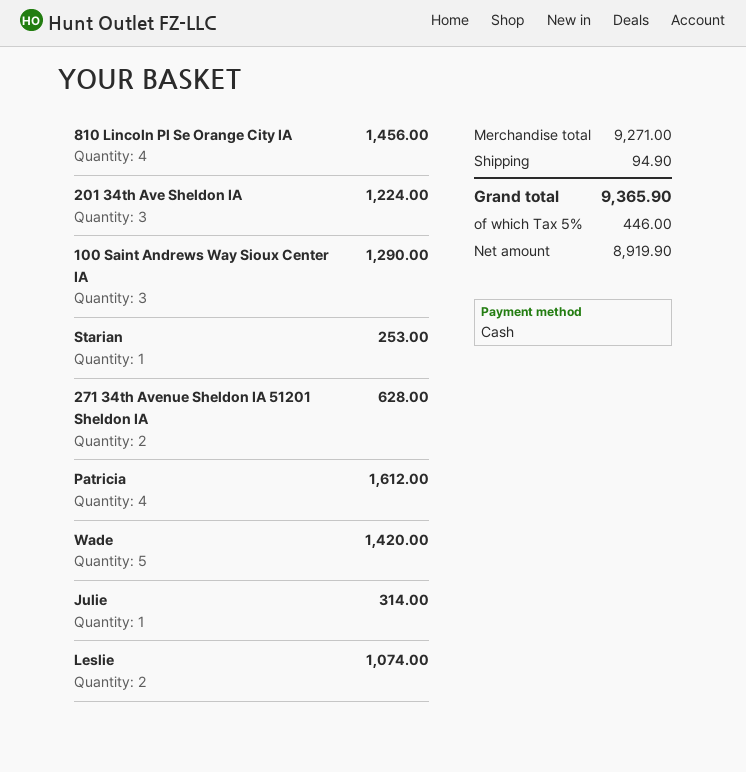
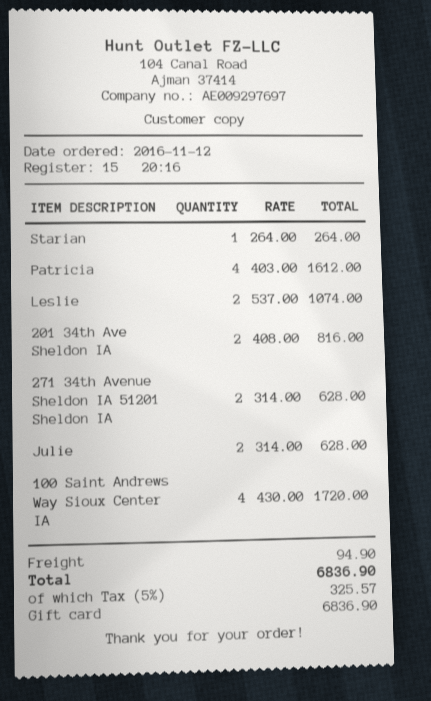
payment method: cash -> gift card
810 Lincoln Pl Se Orange City IA: 4 for 1456.00 -> none
201 34th Ave Sheldon IA: 3 for 1224.00 -> 2 for 816.00
100 Saint Andrews Way Sioux Center IA: 3 for 1290.00 -> 4 for 1720.00
Starian: 1 for 253.00 -> 1 for 264.00
Wade: 5 for 1420.00 -> none
Julie: 1 for 314.00 -> 2 for 628.00
tax: 5% = 446.00 -> 5% = 325.57
total: 9365.90 -> 6836.90

